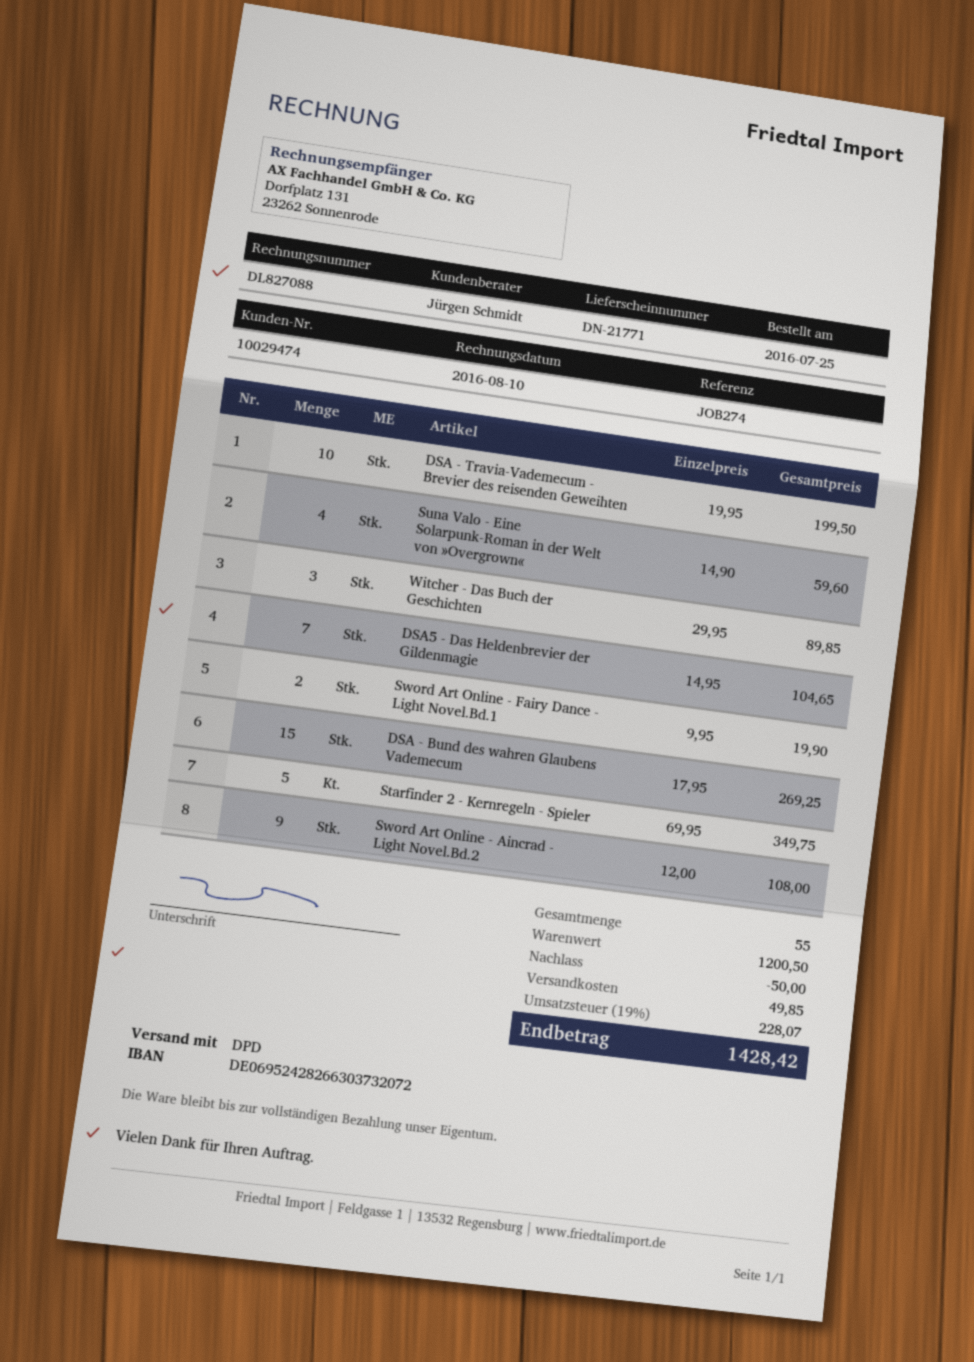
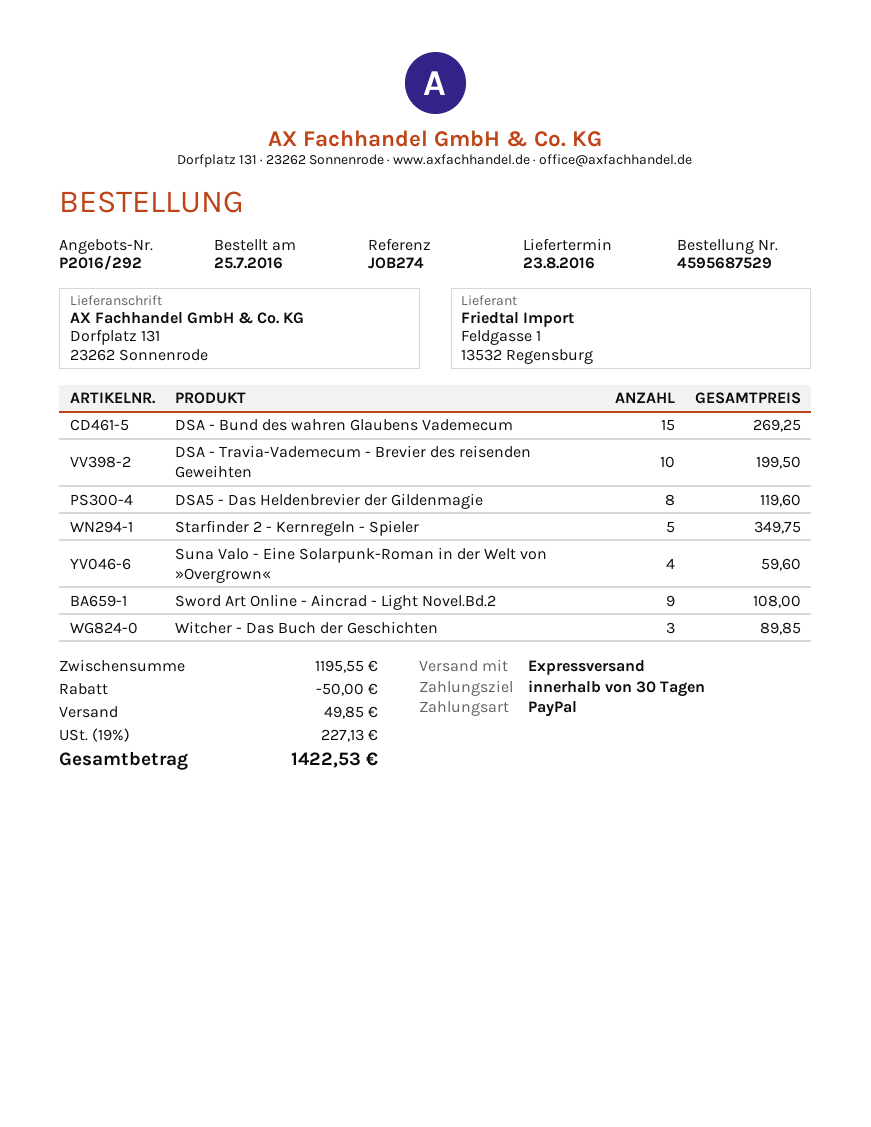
shipping method: DPD -> express
DSA5 - Das Heldenbrevier der Gildenmagie: 7 for 104.65 -> 8 for 119.60
Sword Art Online - Fairy Dance - Light Novel.Bd.1: 2 for 19.90 -> none
subtotal: 1200.50 -> 1195.55
tax: 19% = 228.07 -> 19% = 227.13
total: 1428.42 -> 1422.53

